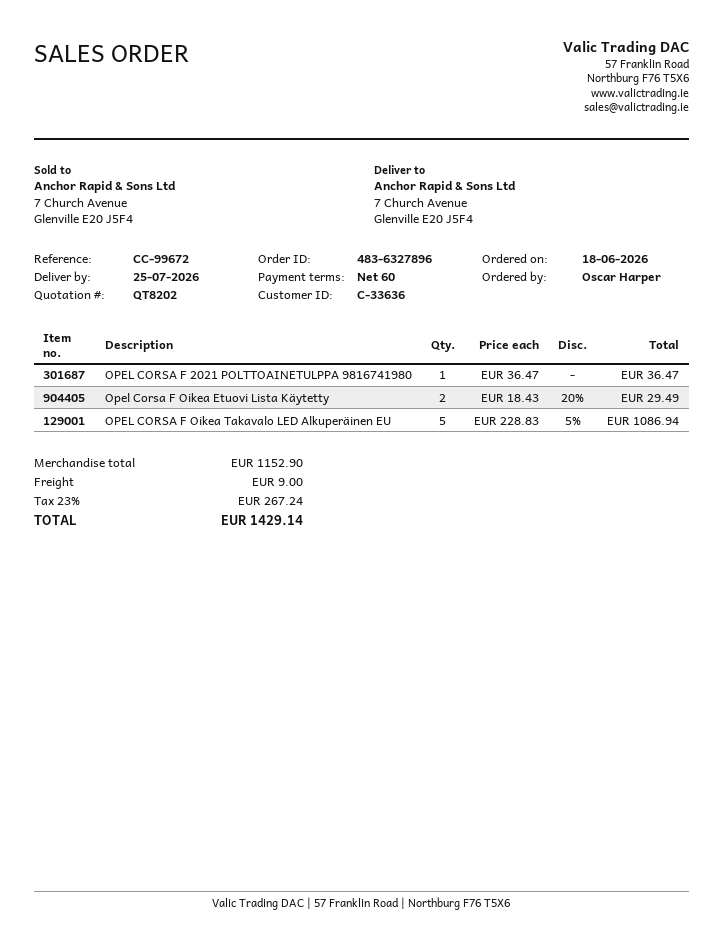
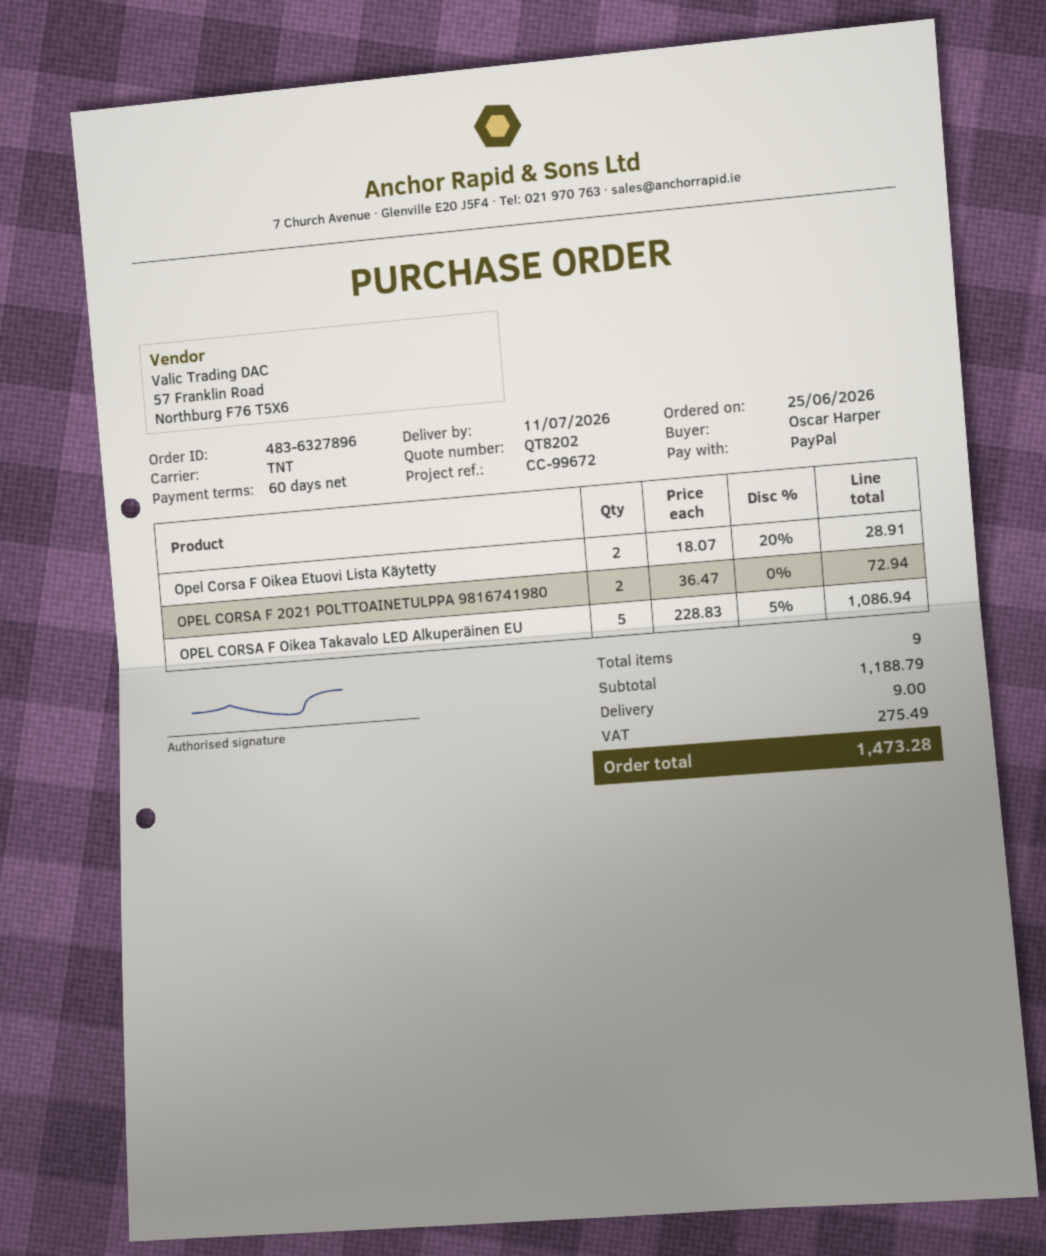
order date: 2026-06-18 -> 2026-06-25
delivery date: 2026-07-25 -> 2026-07-11
OPEL CORSA F 2021 POLTTOAINETULPPA 9816741980: 1 x 36.47 = 36.47 -> 2 x 36.47 = 72.94
Opel Corsa F Oikea Etuovi Lista Käytetty: 2 x 18.43 - 20% = 29.49 -> 2 x 18.07 - 20% = 28.91
subtotal: 1152.90 -> 1188.79
tax: 267.24 -> 275.49
total: 1429.14 -> 1473.28

